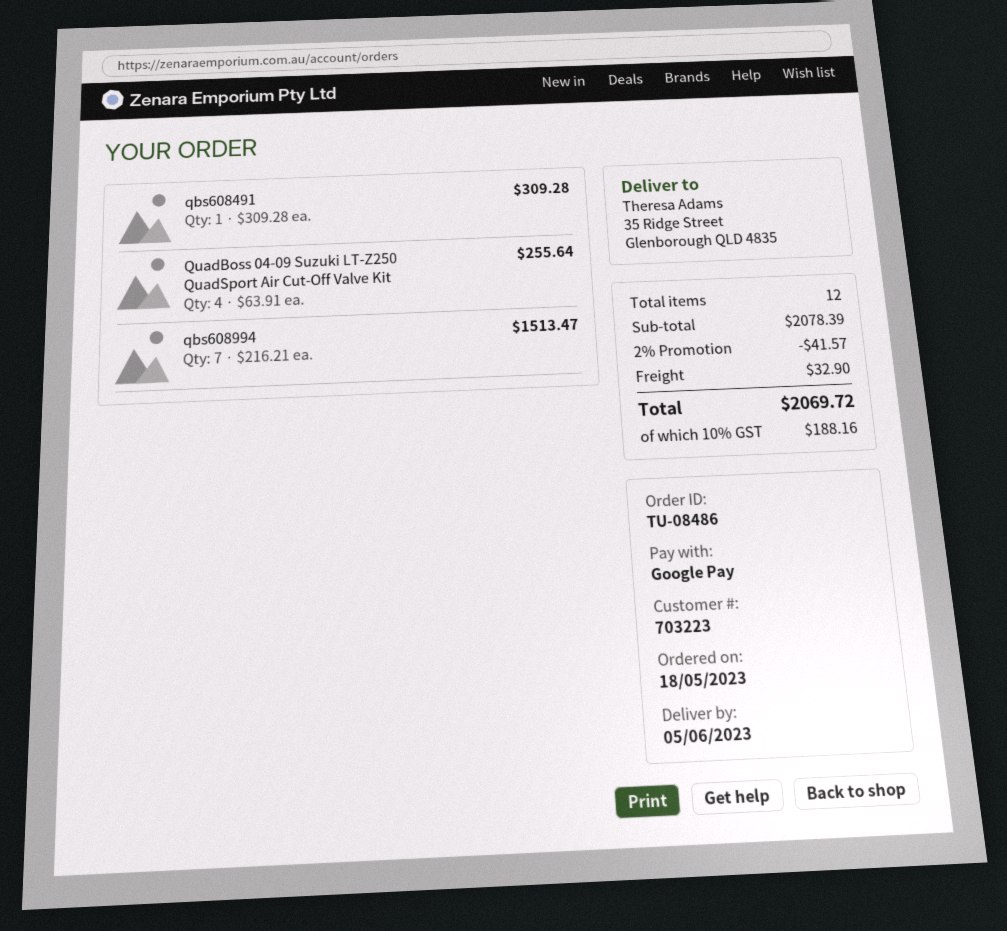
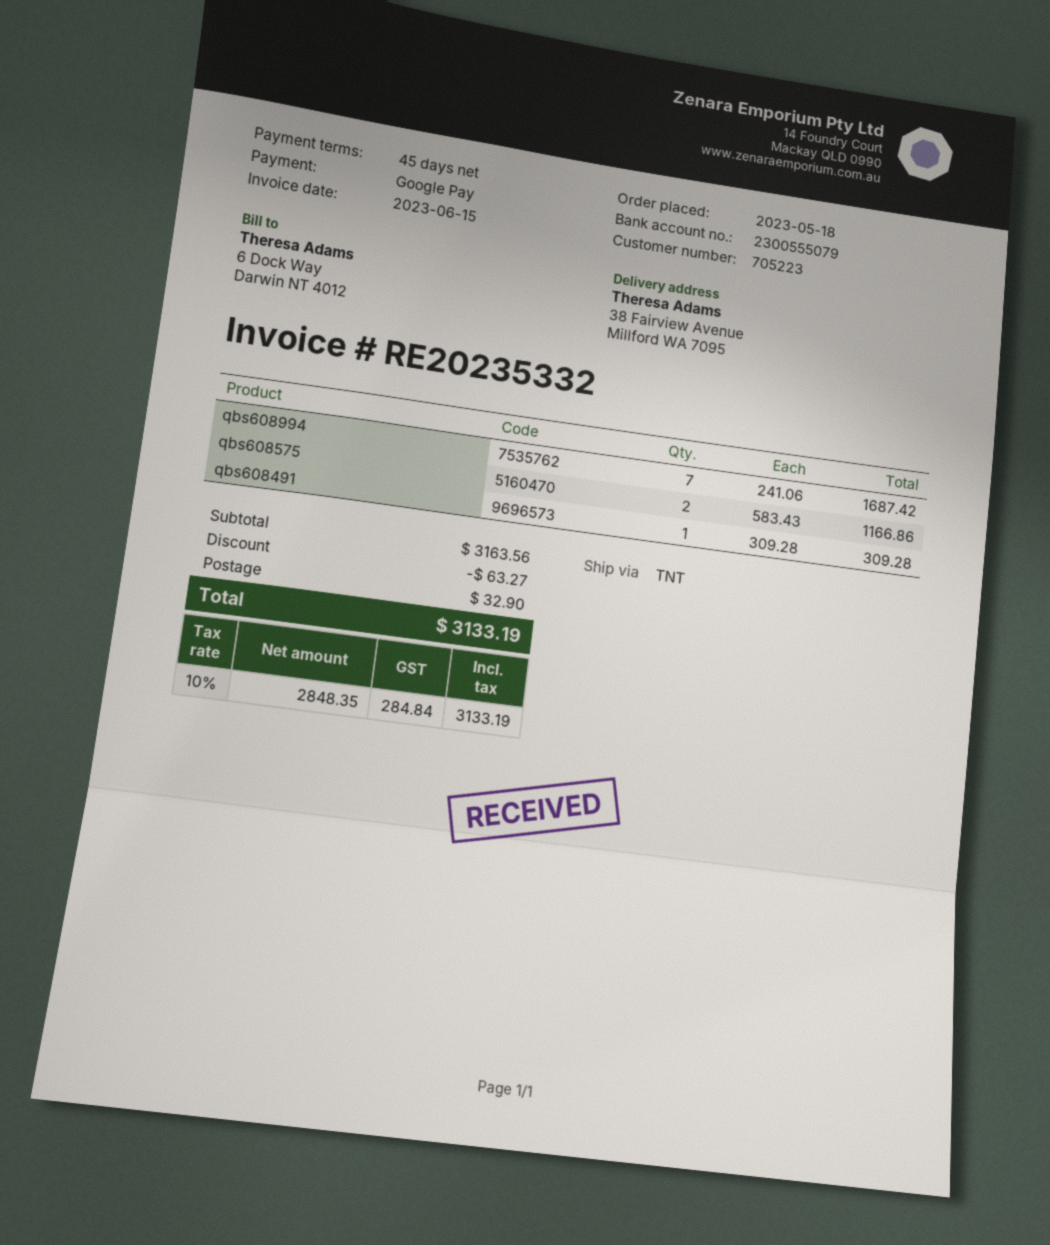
customer number: 703223 -> 705223
ship to: 35 Ridge Street, Glenborough QLD 4835 -> 38 Fairview Avenue, Millford WA 7095
QuadBoss 04-09 Suzuki LT-Z250 QuadSport Air Cut-Off Valve Kit: 4 x 63.91 = 255.64 -> none
qbs608994: 7 x 216.21 = 1513.47 -> 7 x 241.06 = 1687.42
qbs608575: none -> 2 x 583.43 = 1166.86
subtotal: 2078.39 -> 3163.56
discount: 41.57 -> 63.27
tax: 10% = 188.16 -> 10% = 284.84
total: 2069.72 -> 3133.19

